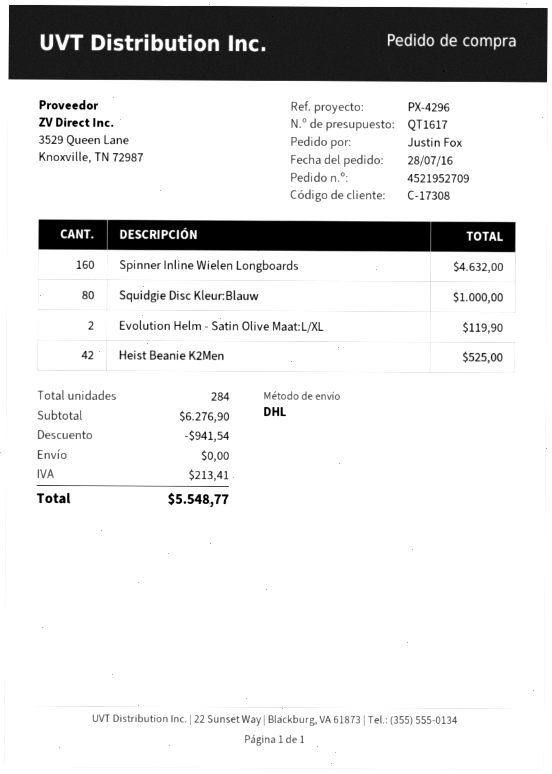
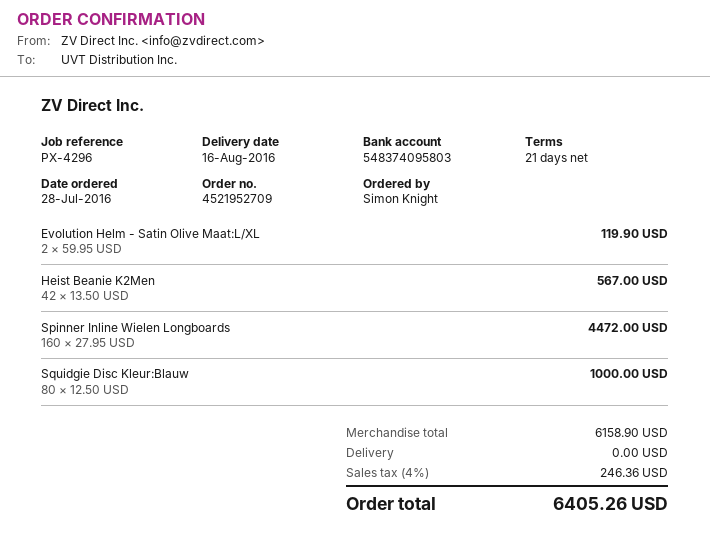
ordered by: Justin Fox -> Simon Knight
Spinner Inline Wielen Longboards: 160 for 4632.00 -> 160 for 4472.00
Heist Beanie K2Men: 42 for 525.00 -> 42 for 567.00
subtotal: 6276.90 -> 6158.90
discount: 941.54 -> none
tax: 213.41 -> 246.36
total: 5548.77 -> 6405.26

